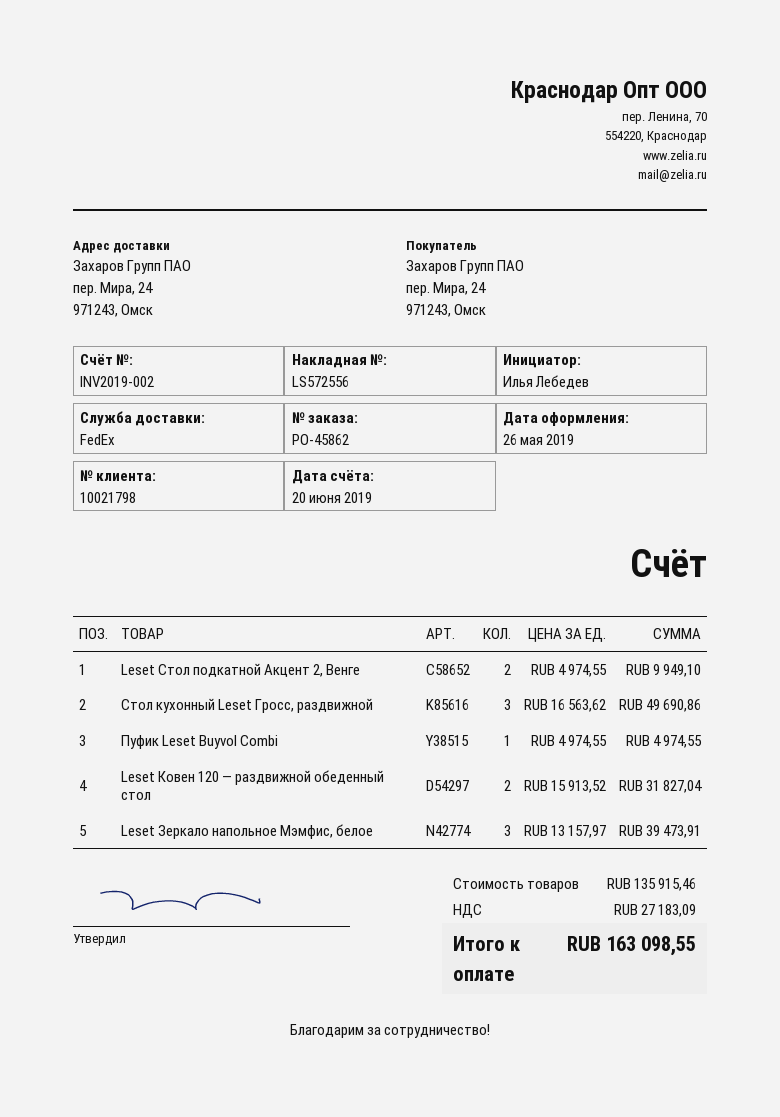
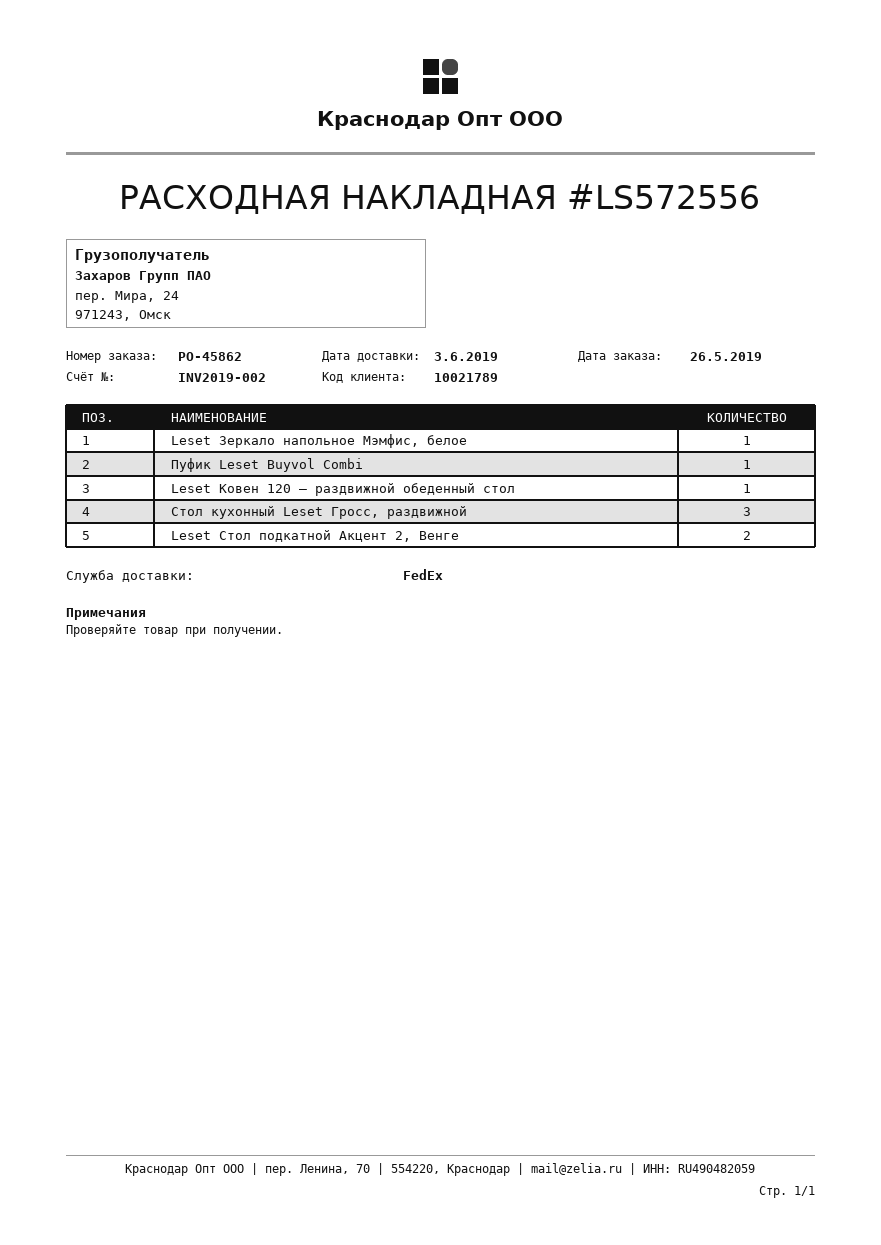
customer number: 10021798 -> 10021789
Leset Ковен 120 — раздвижной обеденный стол: 2 -> 1
Leset Зеркало напольное Мэмфис, белое: 3 -> 1

